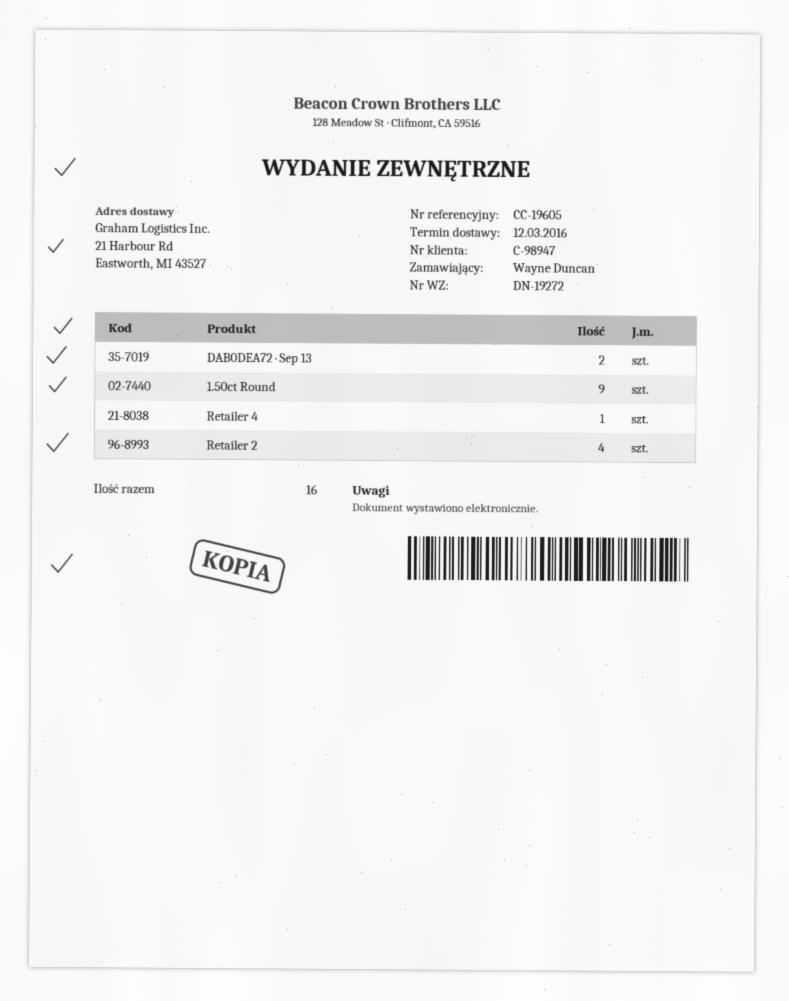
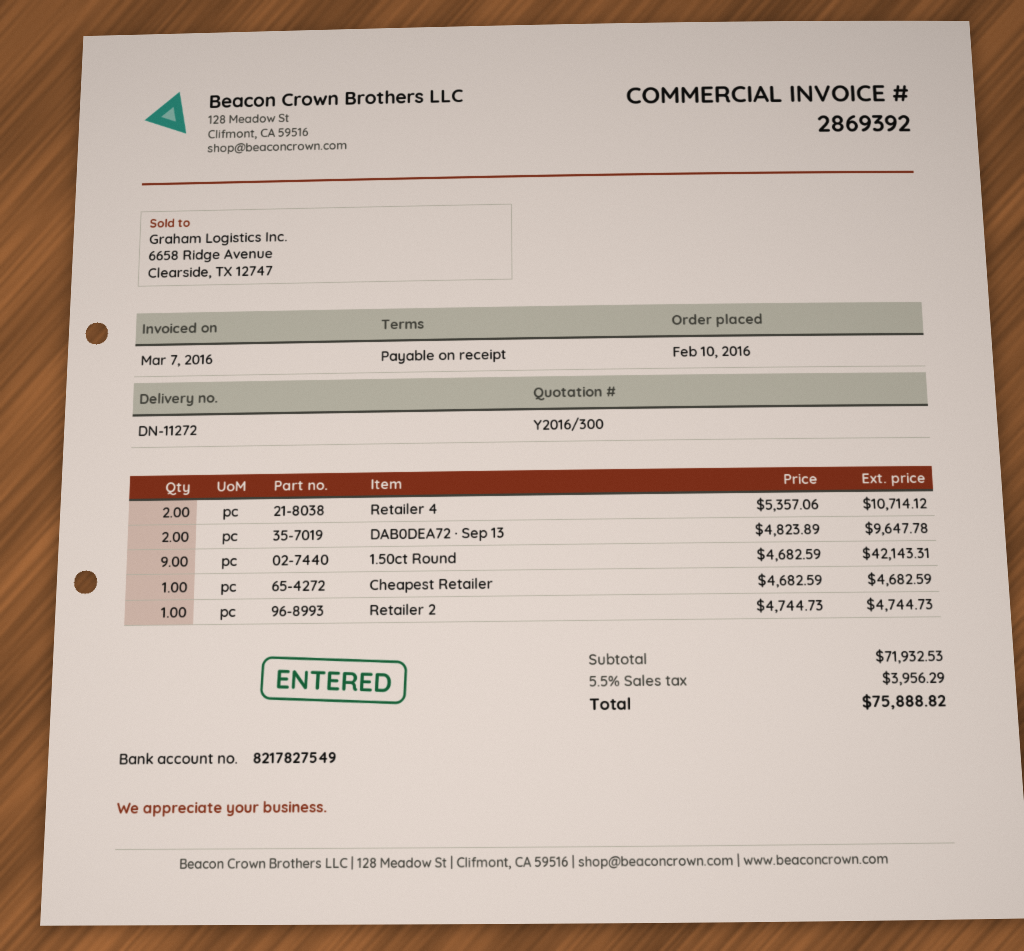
delivery note number: DN-19272 -> DN-11272
Retailer 4: 1 -> 2
Retailer 2: 4 -> 1
Cheapest Retailer: none -> 1

